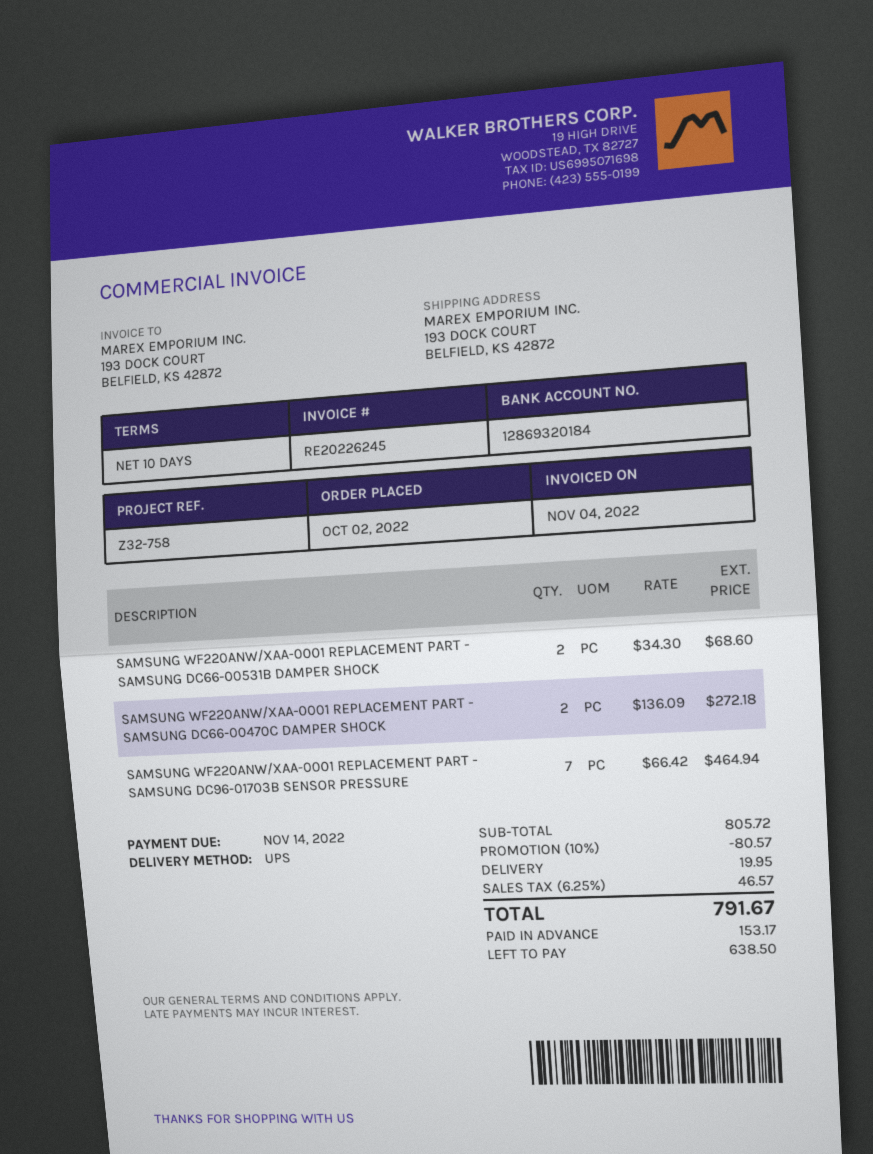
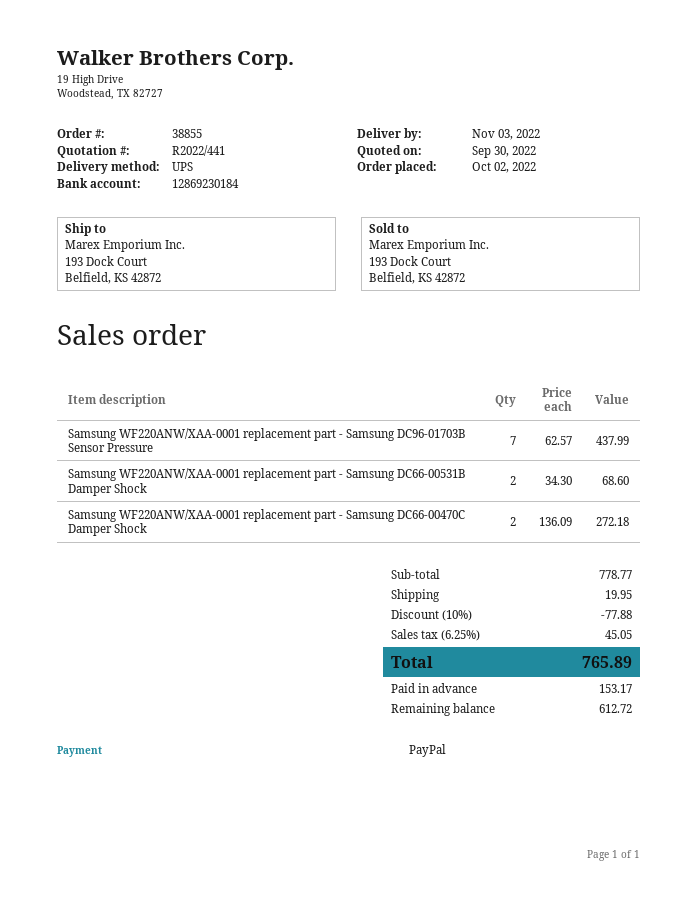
bank account: 12869320184 -> 12869230184
SAMSUNG WF220ANW/XAA-0001 REPLACEMENT PART - SAMSUNG DC96-01703B SENSOR PRESSURE: 7 x 66.42 = 464.94 -> 7 x 62.57 = 437.99
subtotal: 805.72 -> 778.77
discount: 10% = 80.57 -> 10% = 77.88
tax: 6.25% = 46.57 -> 6.25% = 45.05
total: 791.67 -> 765.89
balance: 638.50 -> 612.72

